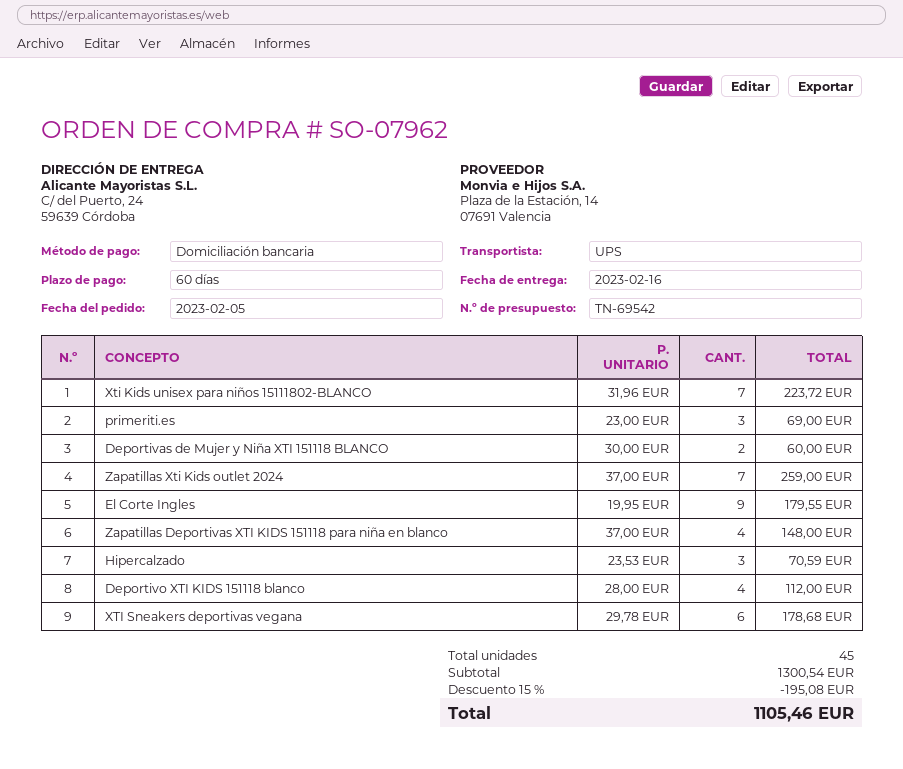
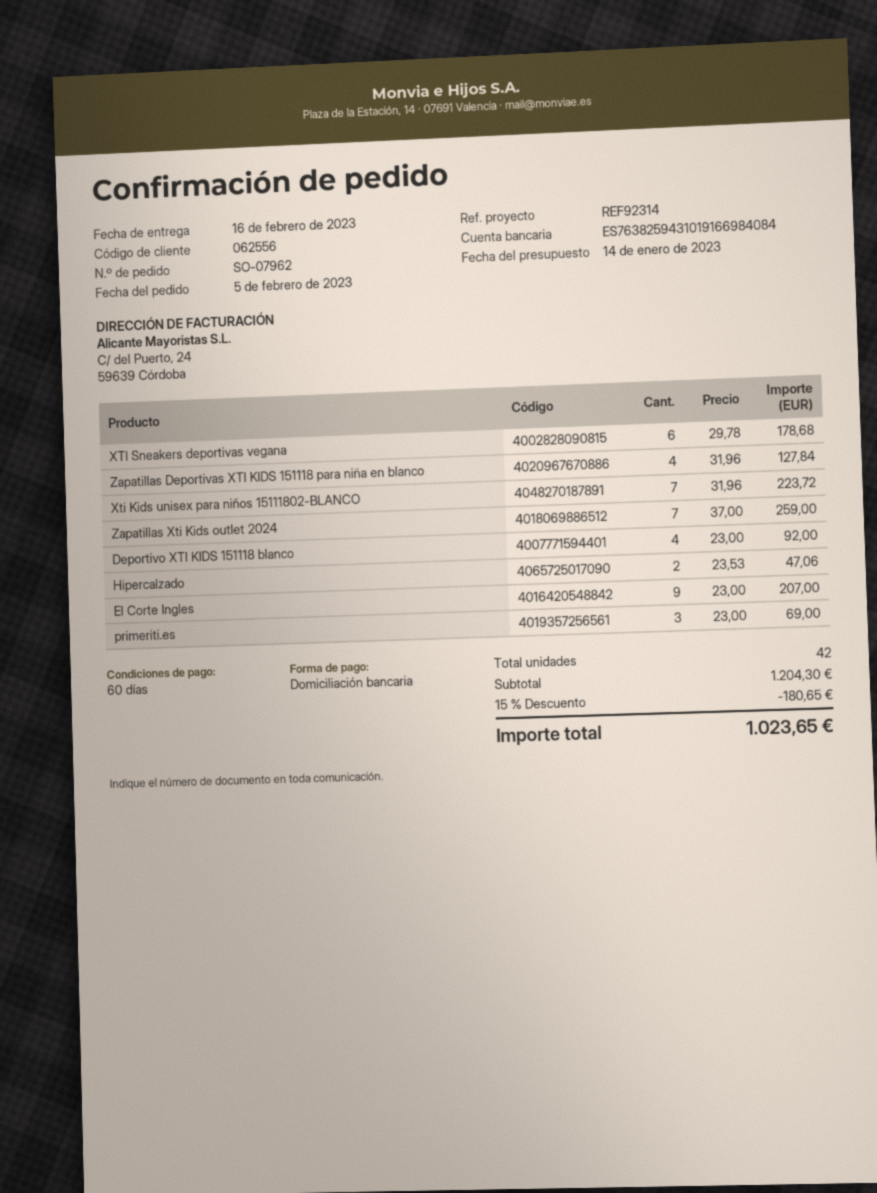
Deportivas de Mujer y Niña XTI 151118 BLANCO: 2 x 30.00 = 60.00 -> none
El Corte Ingles: 9 x 19.95 = 179.55 -> 9 x 23.00 = 207.00
Zapatillas Deportivas XTI KIDS 151118 para niña en blanco: 4 x 37.00 = 148.00 -> 4 x 31.96 = 127.84
Hipercalzado: 3 x 23.53 = 70.59 -> 2 x 23.53 = 47.06
Deportivo XTI KIDS 151118 blanco: 4 x 28.00 = 112.00 -> 4 x 23.00 = 92.00
total quantity: 45 -> 42
subtotal: 1300.54 -> 1204.30
discount: 15% = 195.08 -> 15% = 180.65
total: 1105.46 -> 1023.65

